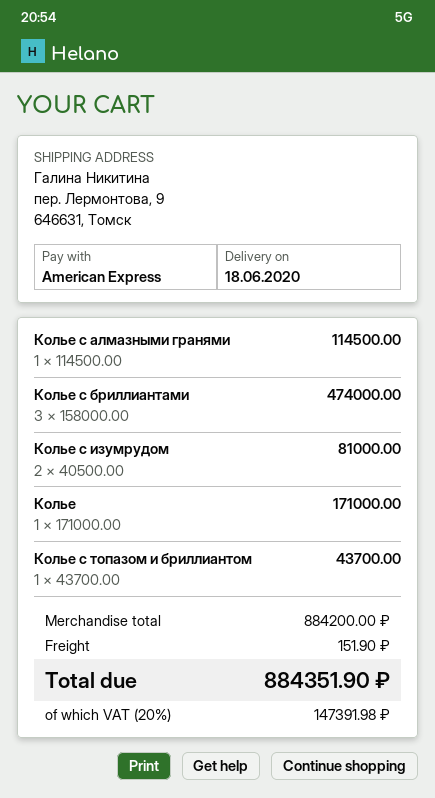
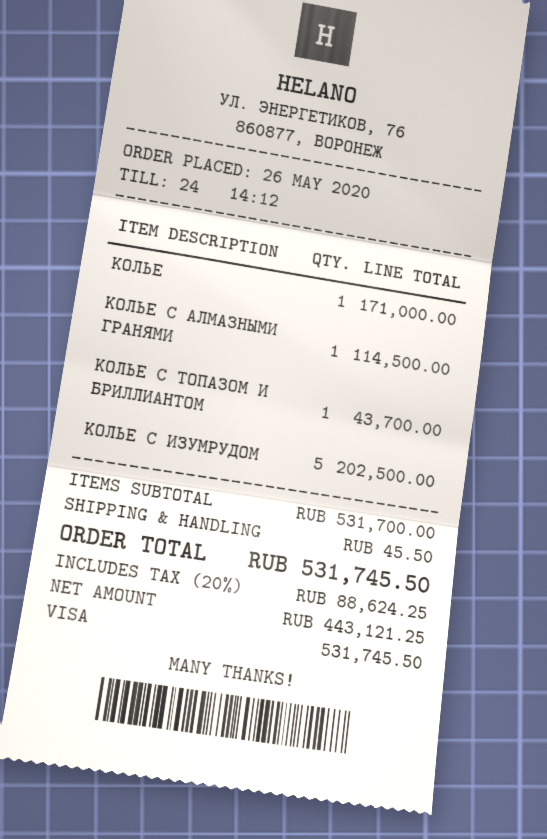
payment method: American Express -> Visa
Колье с бриллиантами: 3 for 474000.00 -> none
Колье с изумрудом: 2 for 81000.00 -> 5 for 202500.00
subtotal: 884200.00 -> 531700.00
shipping: 151.90 -> 45.50
tax: 20% = 147391.98 -> 20% = 88624.25
total: 884351.90 -> 531745.50

